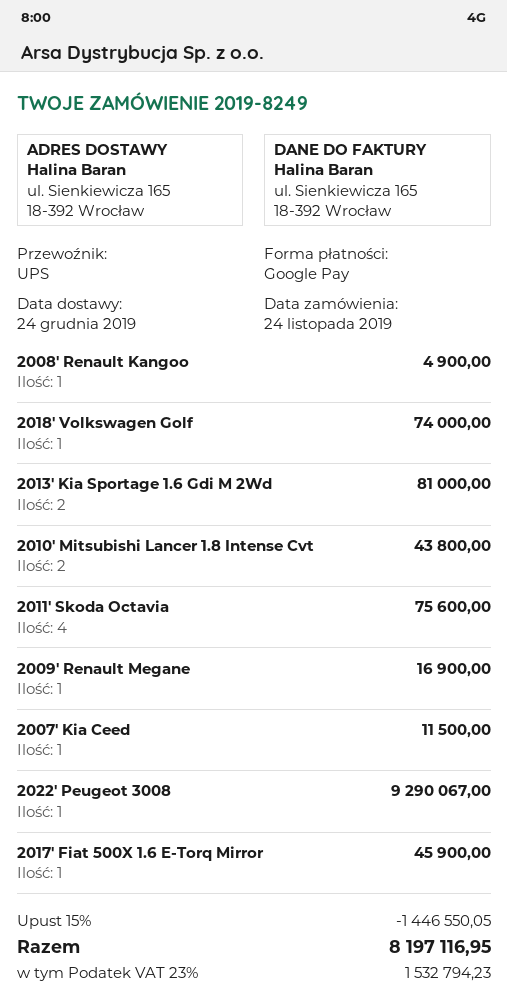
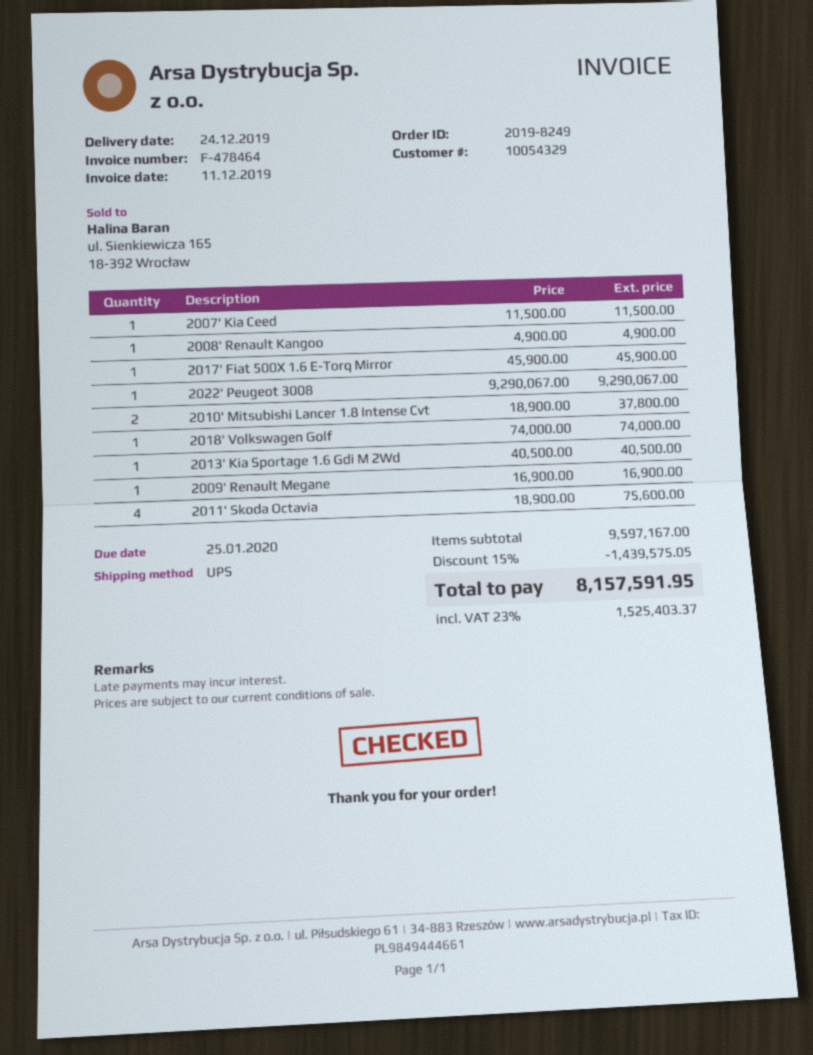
2013' Kia Sportage 1.6 Gdi M 2Wd: 2 for 81000.00 -> 1 for 40500.00
2010' Mitsubishi Lancer 1.8 Intense Cvt: 2 for 43800.00 -> 2 for 37800.00
discount: 15% = 1446550.05 -> 15% = 1439575.05
tax: 23% = 1532794.23 -> 23% = 1525403.37
total: 8197116.95 -> 8157591.95

